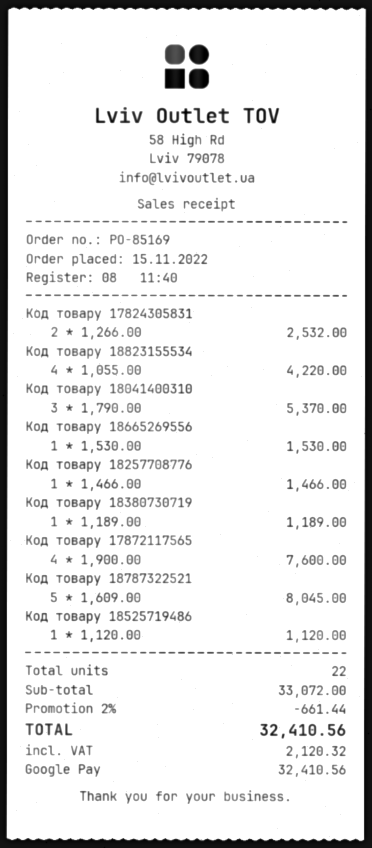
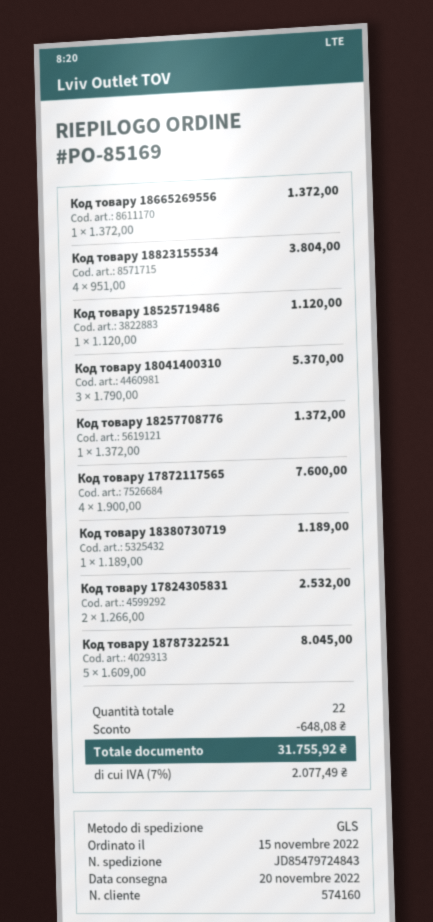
Код товару 18823155534: 4 x 1055.00 = 4220.00 -> 4 x 951.00 = 3804.00
Код товару 18665269556: 1 x 1530.00 = 1530.00 -> 1 x 1372.00 = 1372.00
Код товару 18257708776: 1 x 1466.00 = 1466.00 -> 1 x 1372.00 = 1372.00
discount: 661.44 -> 648.08
tax: 2120.32 -> 2077.49
total: 32410.56 -> 31755.92

